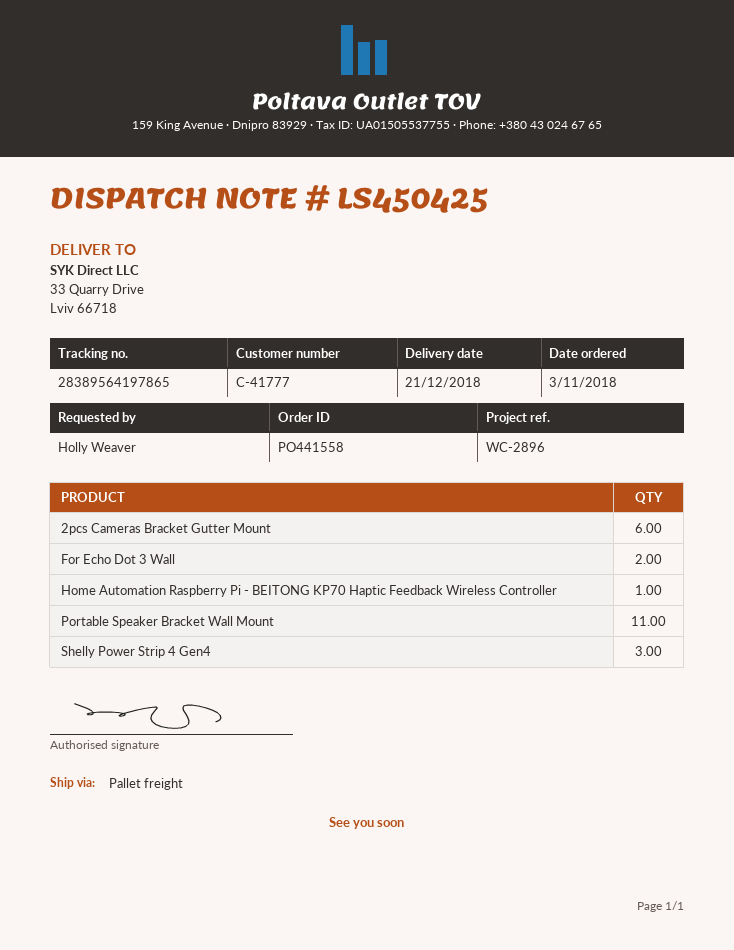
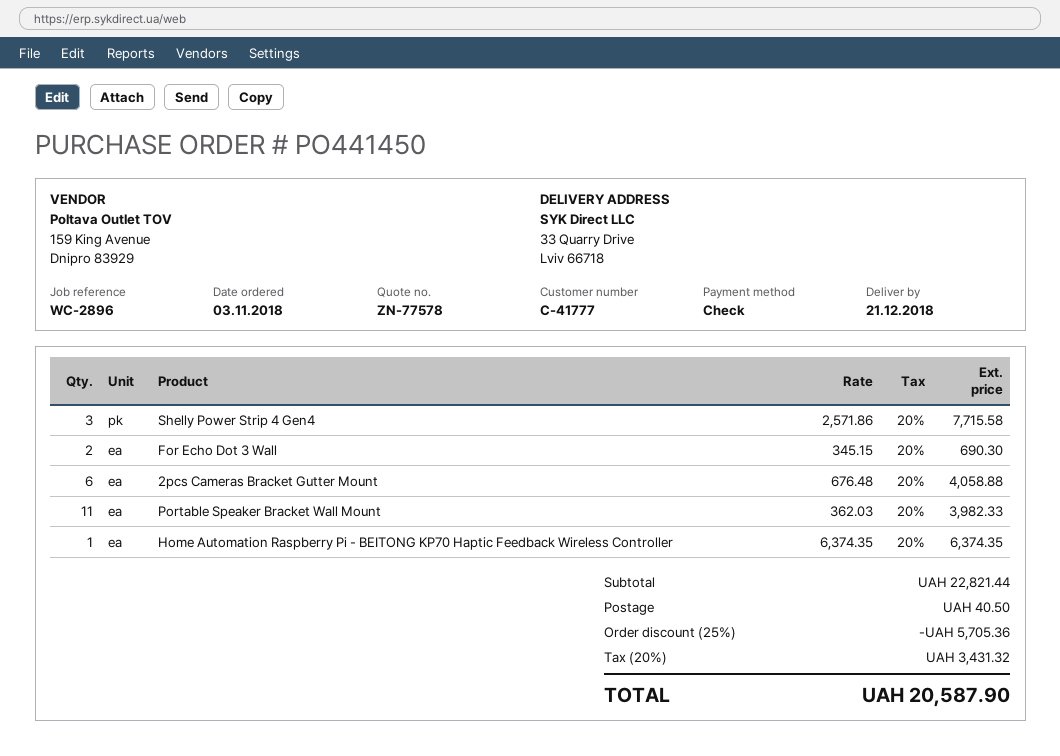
order number: PO441558 -> PO441450

